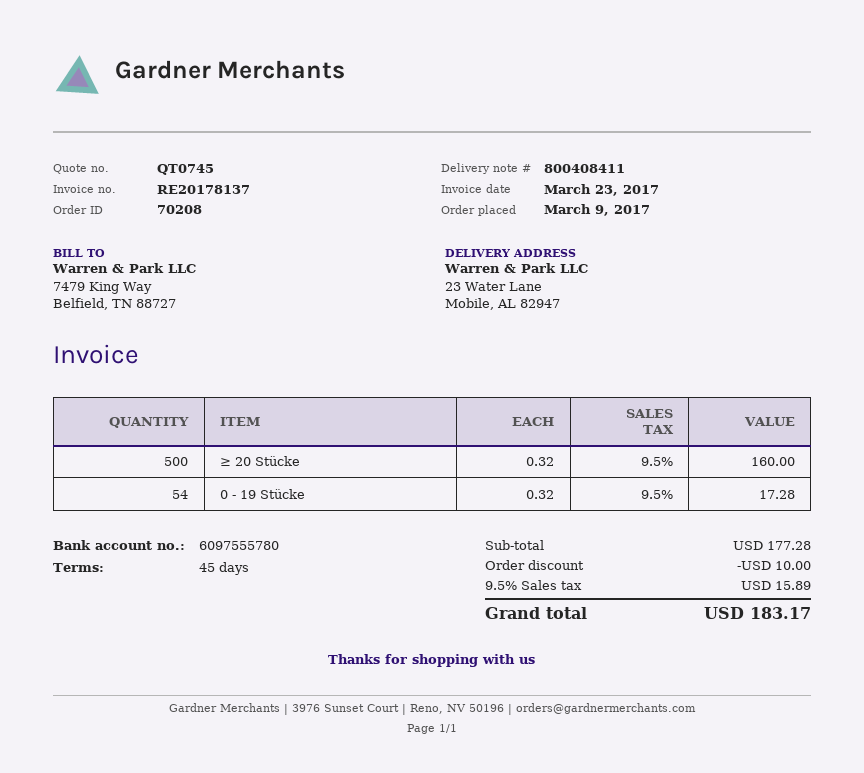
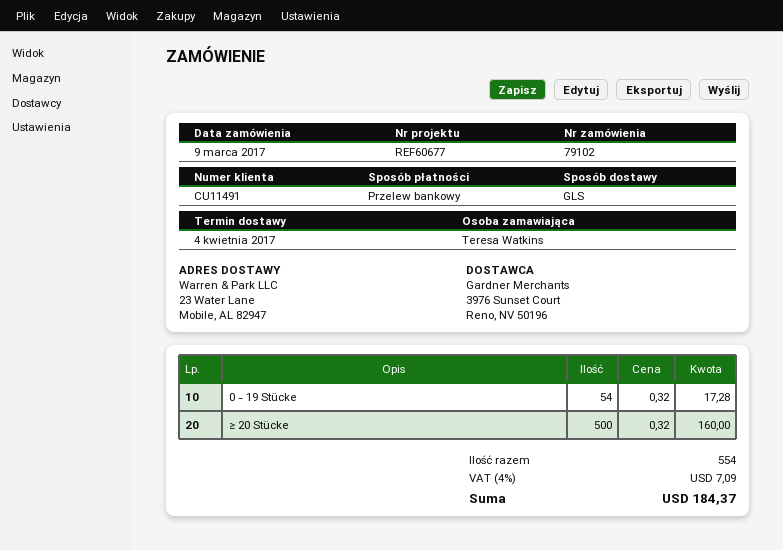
order number: 70208 -> 79102
discount: 10.00 -> none
tax: 9.5% = 15.89 -> 4% = 7.09
total: 183.17 -> 184.37

